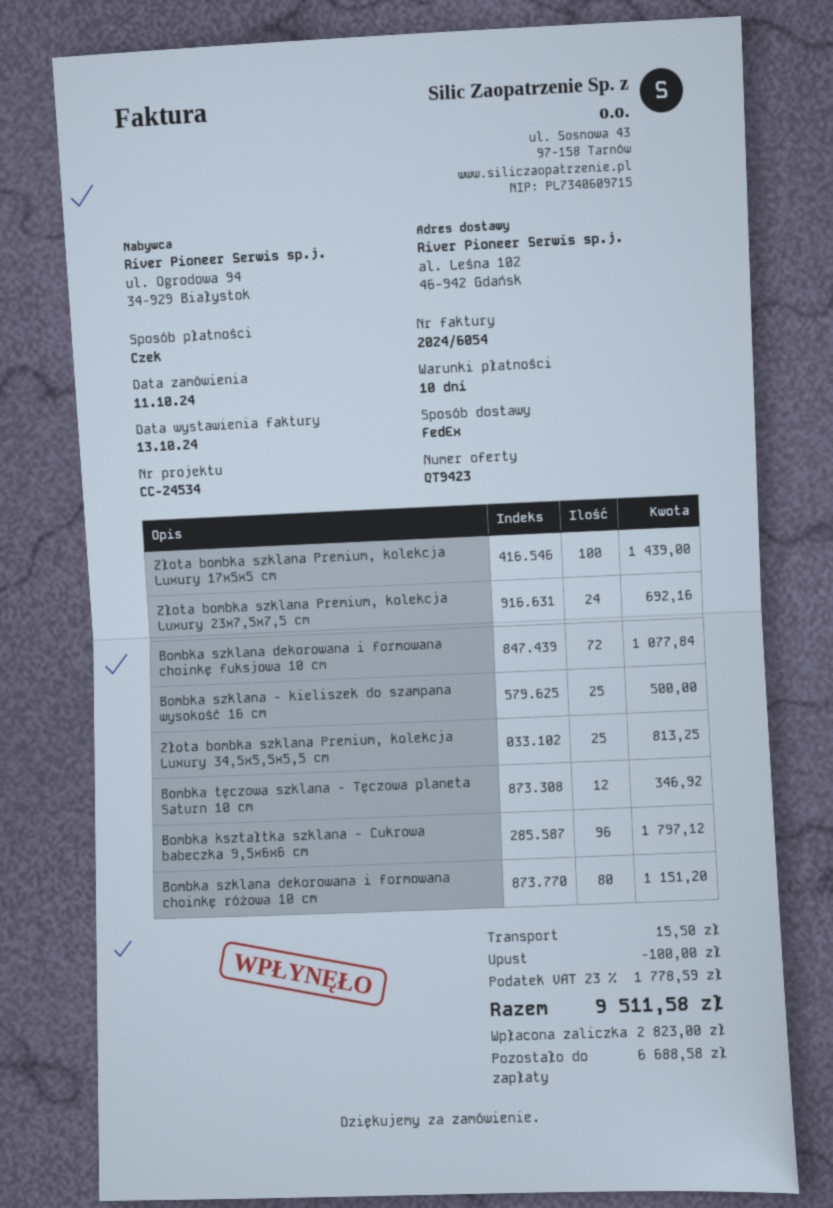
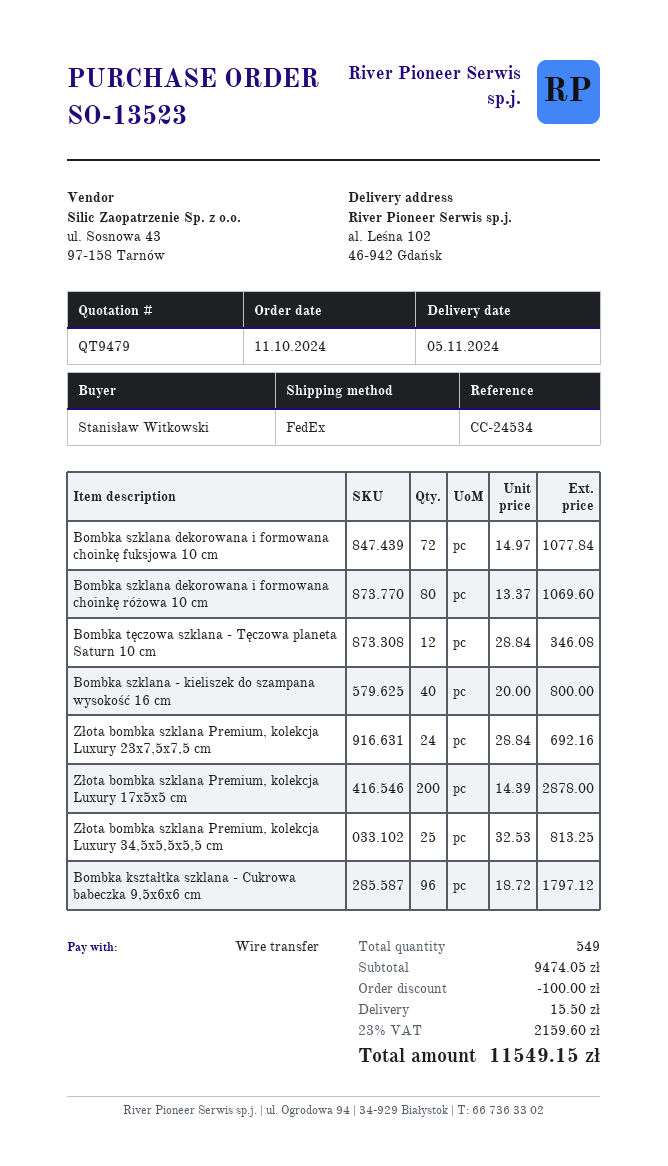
quote number: QT9423 -> QT9479
payment method: cheque -> bank transfer
Złota bombka szklana Premium, kolekcja Luxury 17x5x5 cm: 100 for 1439.00 -> 200 for 2878.00
Bombka szklana - kieliszek do szampana wysokość 16 cm: 25 for 500.00 -> 40 for 800.00
Bombka tęczowa szklana - Tęczowa planeta Saturn 10 cm: 12 for 346.92 -> 12 for 346.08
Bombka szklana dekorowana i formowana choinkę różowa 10 cm: 80 for 1151.20 -> 80 for 1069.60
tax: 23% = 1778.59 -> 23% = 2159.60
total: 9511.58 -> 11549.15

